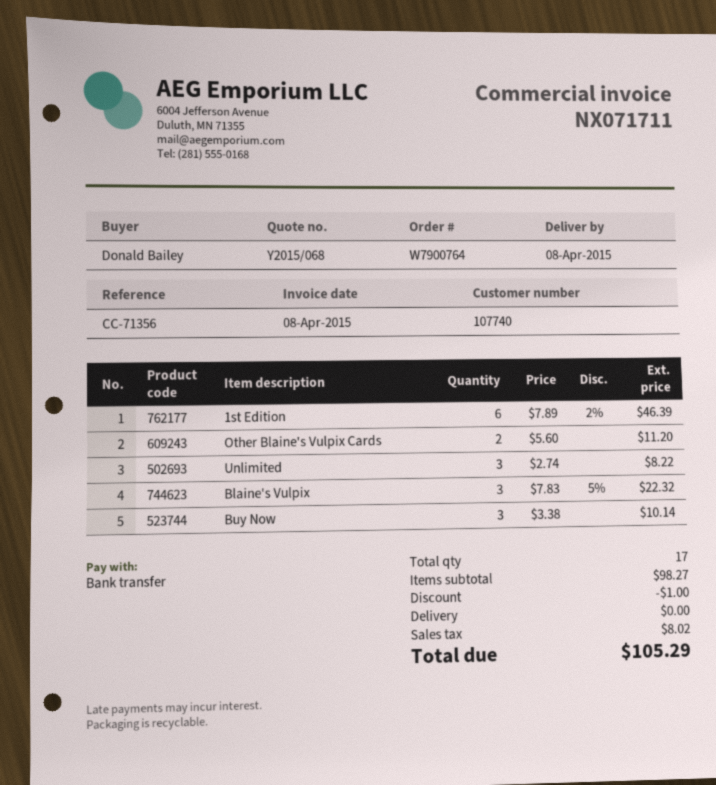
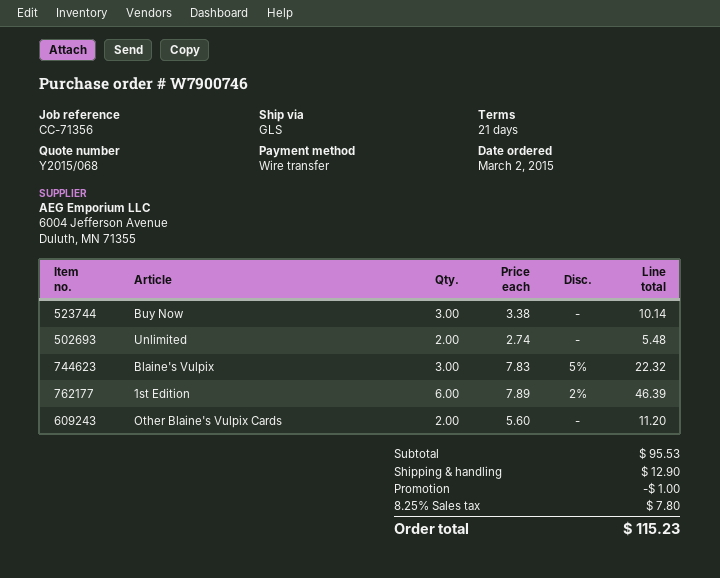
order number: W7900764 -> W7900746
Unlimited: 3 x 2.74 = 8.22 -> 2 x 2.74 = 5.48
subtotal: 98.27 -> 95.53
shipping: 0.00 -> 12.90
tax: 8.02 -> 7.80
total: 105.29 -> 115.23

